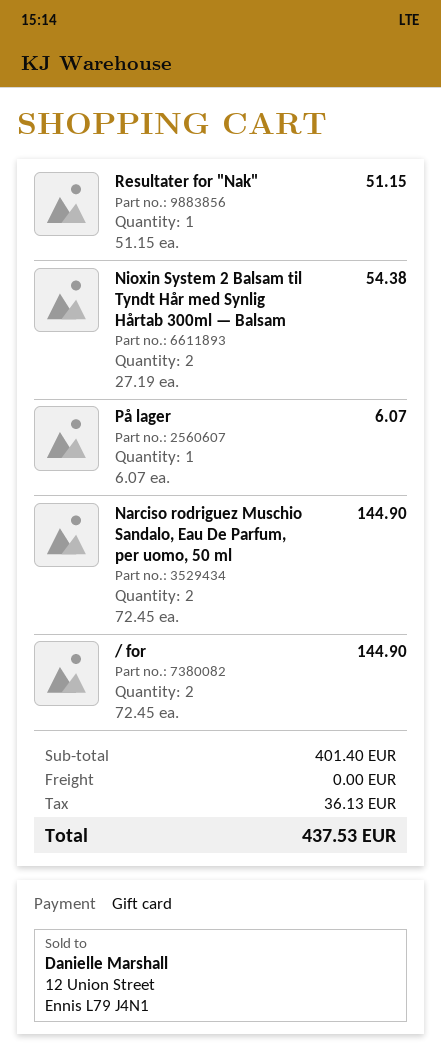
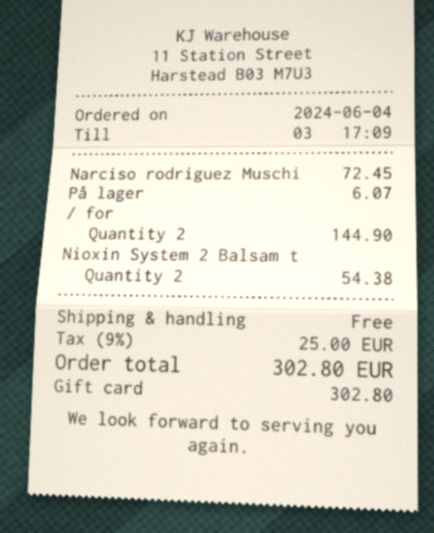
Resultater for "Nak": 1 for 51.15 -> none
Narciso rodriguez Muschio Sandalo, Eau De Parfum, per uomo, 50 ml: 2 for 144.90 -> 1 for 72.45
tax: 36.13 -> 25.00
total: 437.53 -> 302.80

